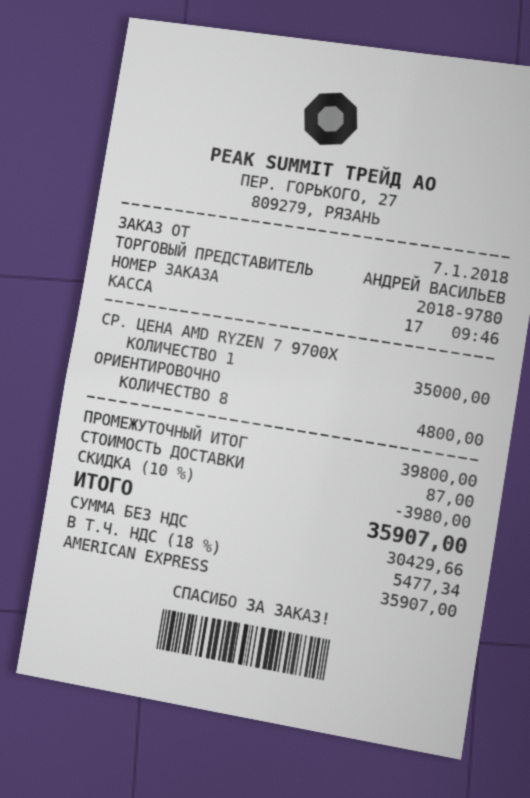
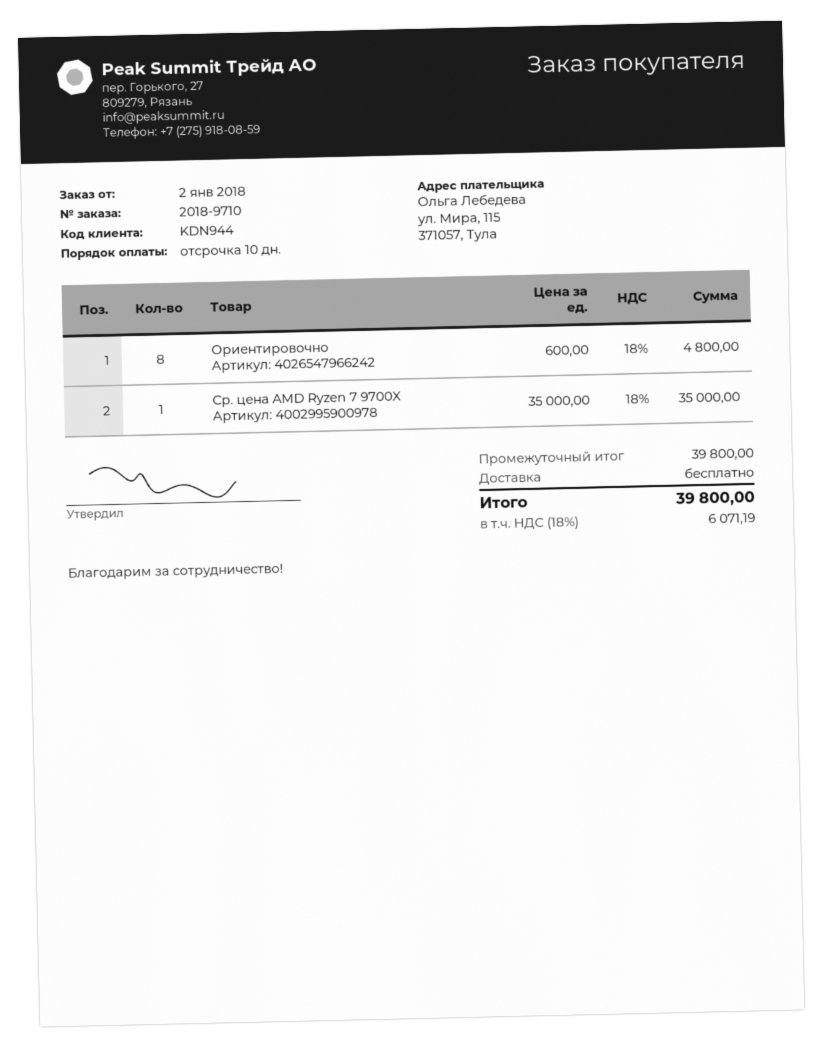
order number: 2018-9780 -> 2018-9710
order date: 2018-01-07 -> 2018-01-02
discount: 10% = 3980.00 -> none
shipping: 87.00 -> 0.00
tax: 18% = 5477.34 -> 18% = 6071.19
total: 35907.00 -> 39800.00

